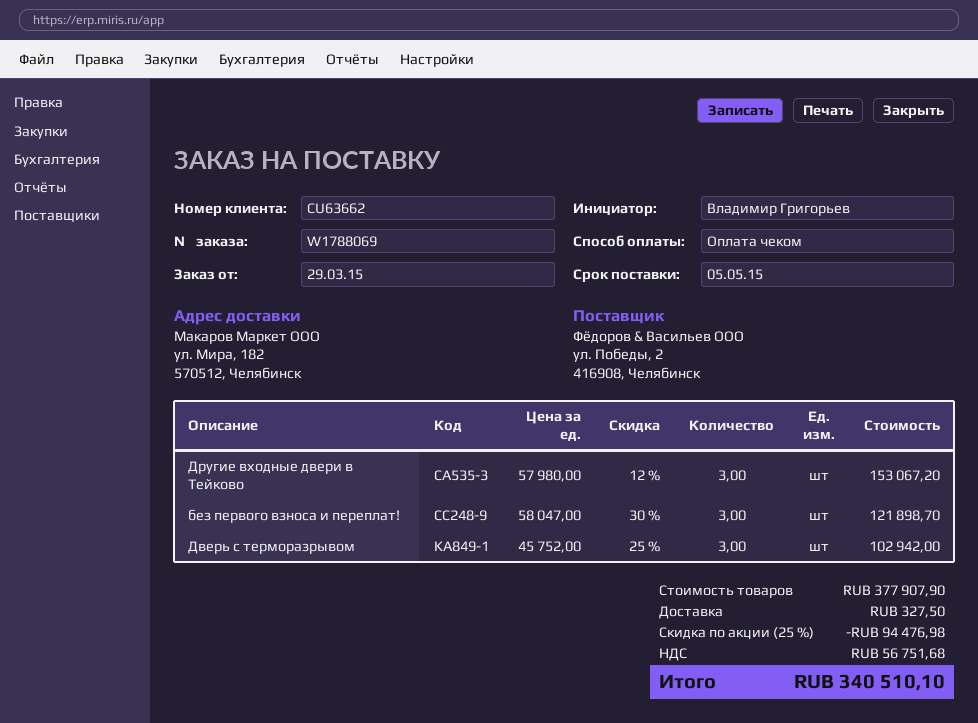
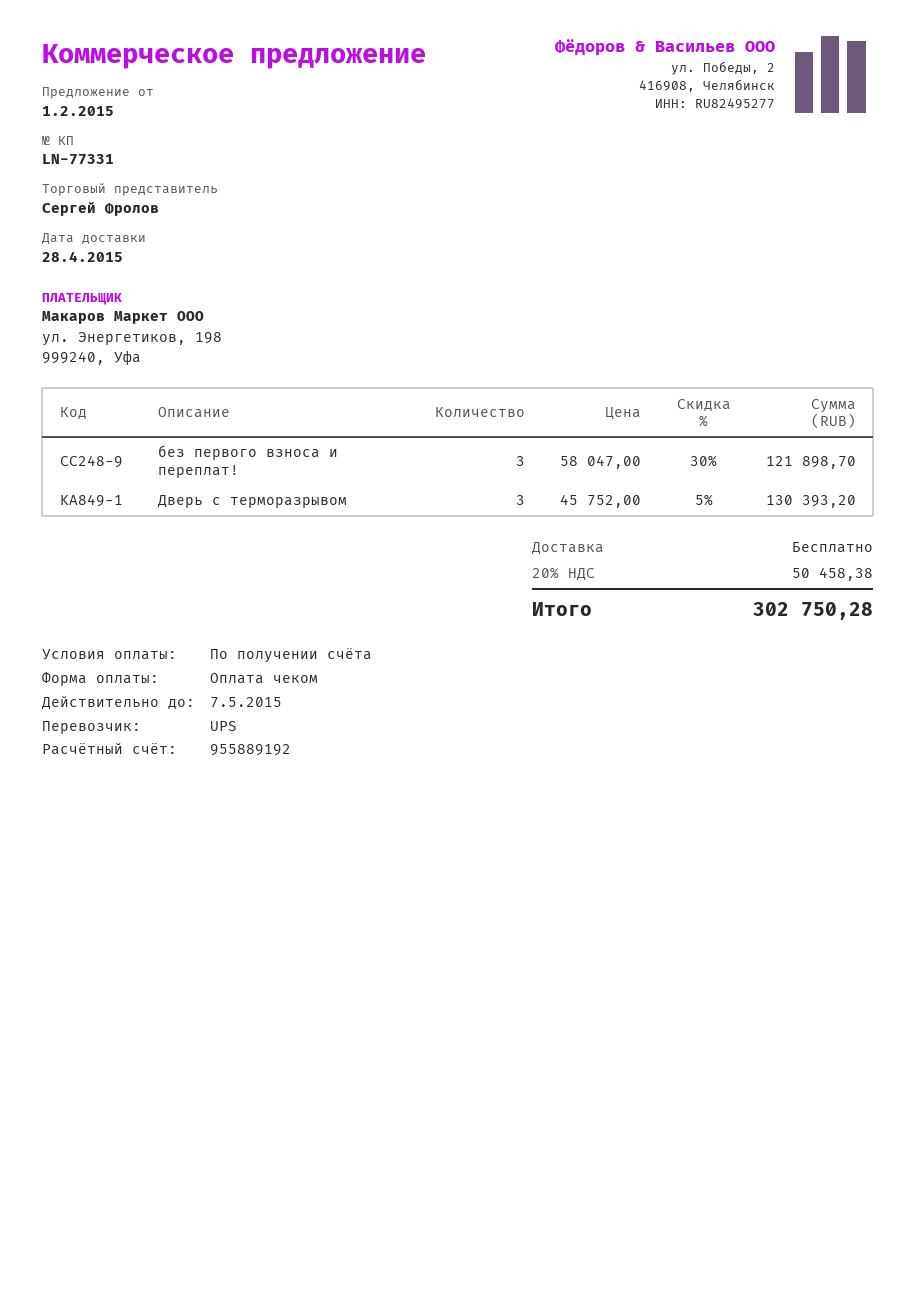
delivery date: 2015-05-05 -> 2015-04-28
Другие входные двери в Тейково: 3 x 57980.00 - 12% = 153067.20 -> none
Дверь с терморазрывом: 3 x 45752.00 - 25% = 102942.00 -> 3 x 45752.00 - 5% = 130393.20
discount: 25% = 94476.98 -> none
shipping: 327.50 -> 0.00
tax: 56751.68 -> 50458.38
total: 340510.10 -> 302750.28

